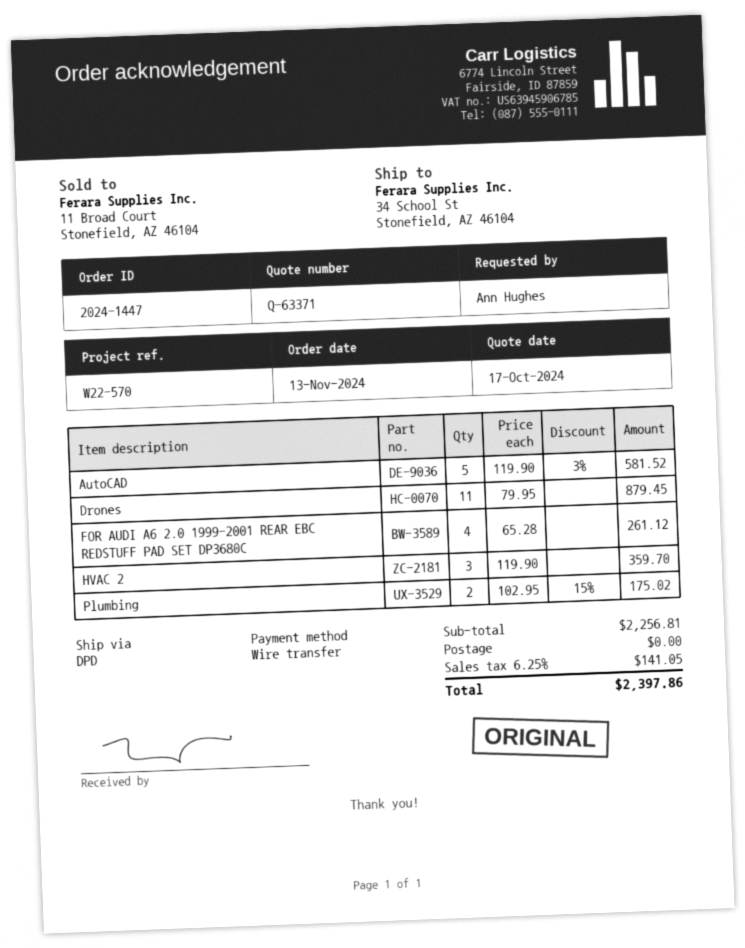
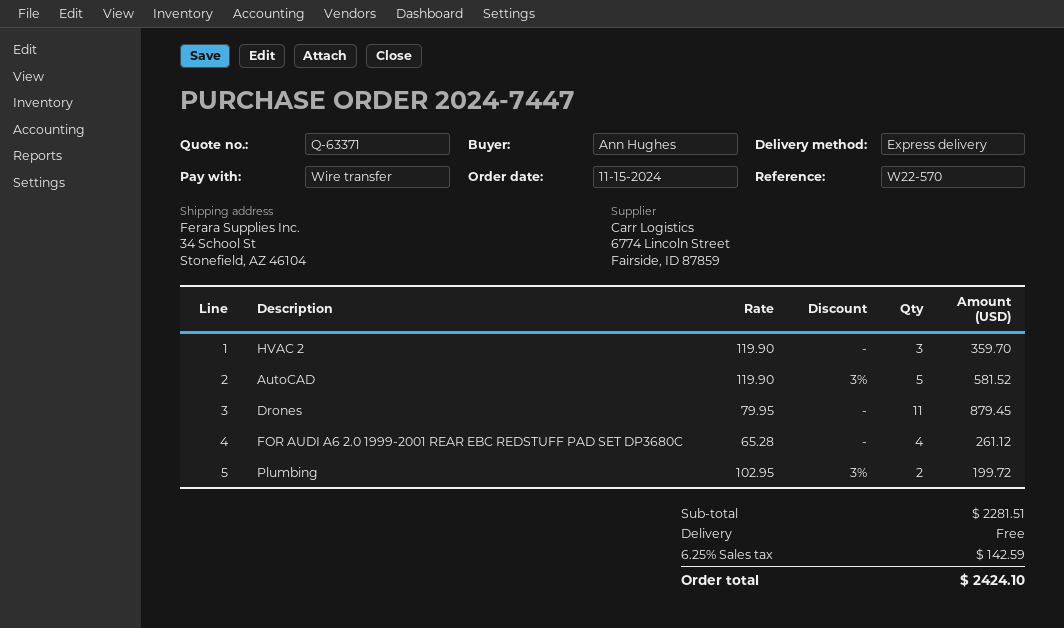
order number: 2024-1447 -> 2024-7447
order date: 2024-11-13 -> 2024-11-15
shipping method: DPD -> express
Plumbing: 2 x 102.95 - 15% = 175.02 -> 2 x 102.95 - 3% = 199.72
subtotal: 2256.81 -> 2281.51
tax: 6.25% = 141.05 -> 6.25% = 142.59
total: 2397.86 -> 2424.10

